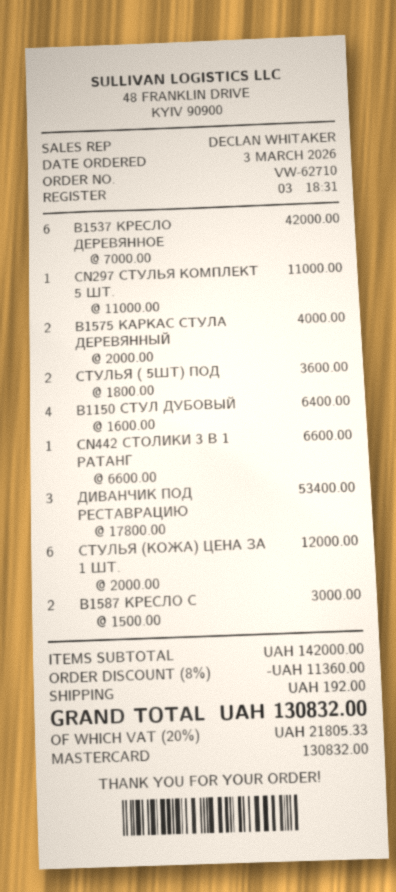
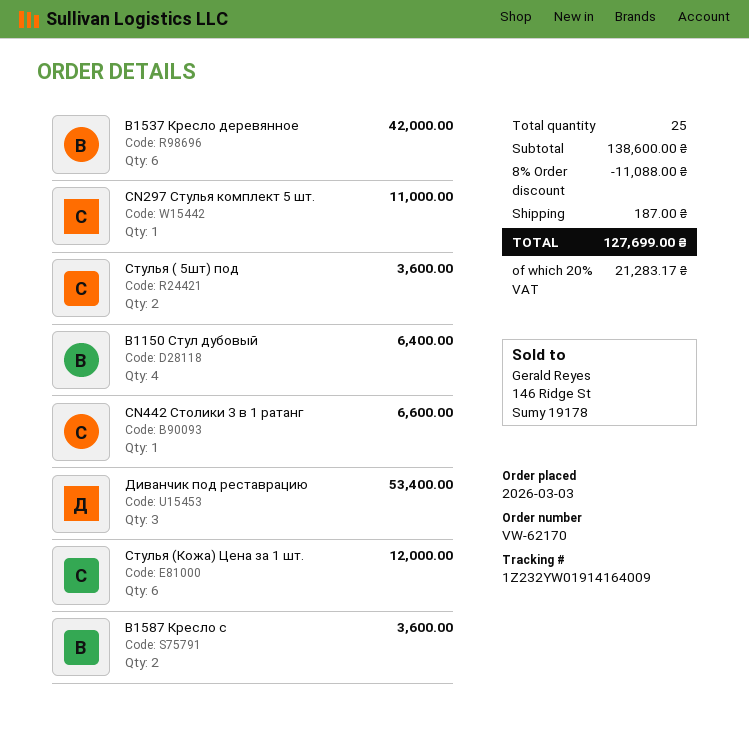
order number: VW-62710 -> VW-62170
В1575 КАРКАС СТУЛА ДЕРЕВЯННЫЙ: 2 for 4000.00 -> none
В1587 КРЕСЛО С: 2 for 3000.00 -> 2 for 3600.00
subtotal: 142000.00 -> 138600.00
discount: 8% = 11360.00 -> 8% = 11088.00
shipping: 192.00 -> 187.00
tax: 20% = 21805.33 -> 20% = 21283.17
total: 130832.00 -> 127699.00

